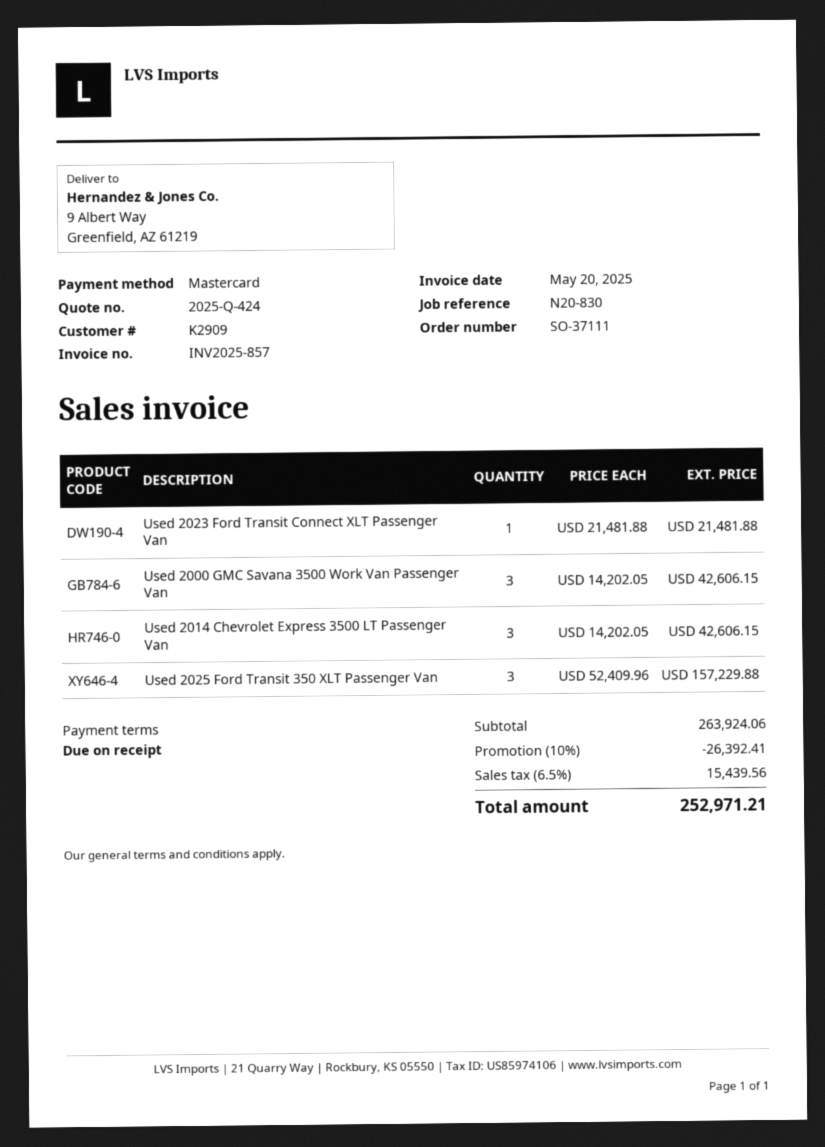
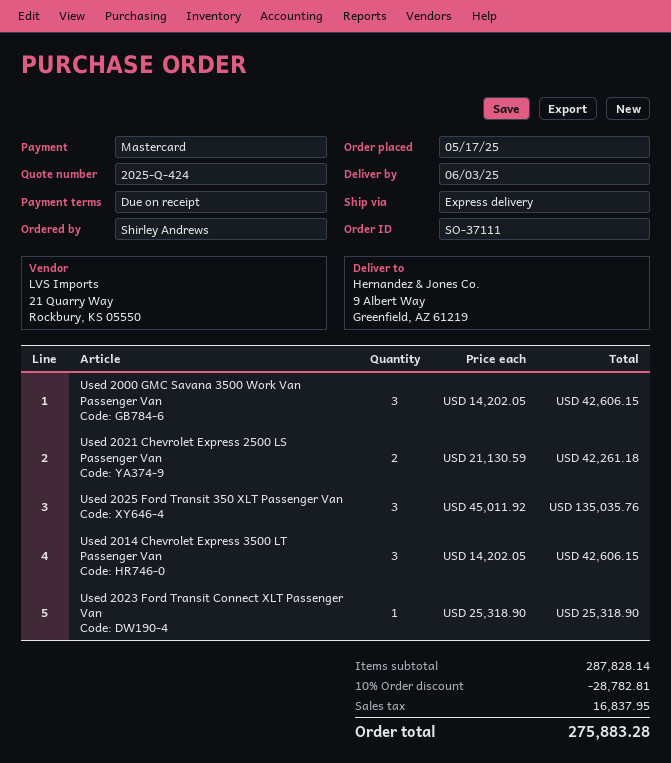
Used 2023 Ford Transit Connect XLT Passenger Van: 1 x 21481.88 = 21481.88 -> 1 x 25318.90 = 25318.90
Used 2025 Ford Transit 350 XLT Passenger Van: 3 x 52409.96 = 157229.88 -> 3 x 45011.92 = 135035.76
Used 2021 Chevrolet Express 2500 LS Passenger Van: none -> 2 x 21130.59 = 42261.18
subtotal: 263924.06 -> 287828.14
discount: 10% = 26392.41 -> 10% = 28782.81
tax: 15439.56 -> 16837.95
total: 252971.21 -> 275883.28

